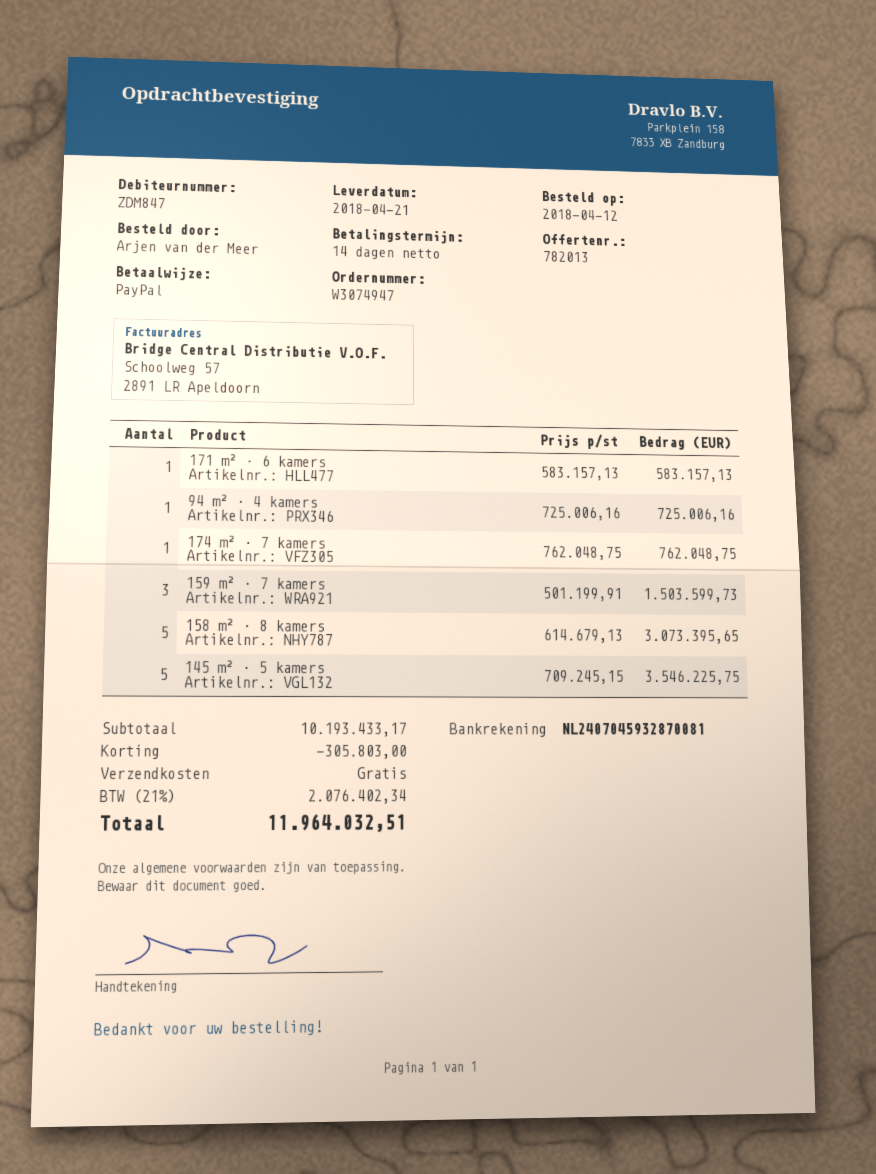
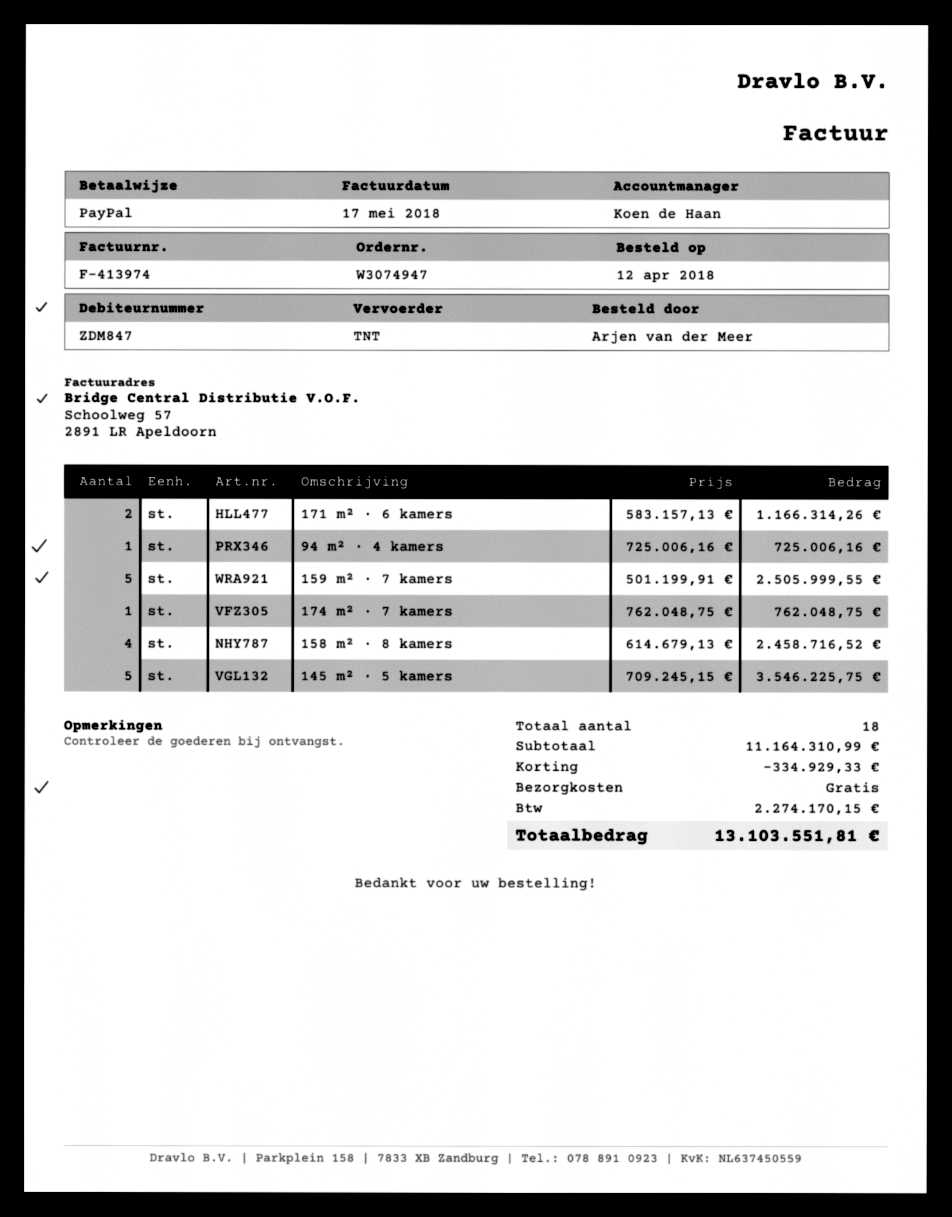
171 m² · 6 kamers: 1 x 583157.13 = 583157.13 -> 2 x 583157.13 = 1166314.26
159 m² · 7 kamers: 3 x 501199.91 = 1503599.73 -> 5 x 501199.91 = 2505999.55
158 m² · 8 kamers: 5 x 614679.13 = 3073395.65 -> 4 x 614679.13 = 2458716.52
subtotal: 10193433.17 -> 11164310.99
discount: 305803.00 -> 334929.33
tax: 2076402.34 -> 2274170.15
total: 11964032.51 -> 13103551.81

